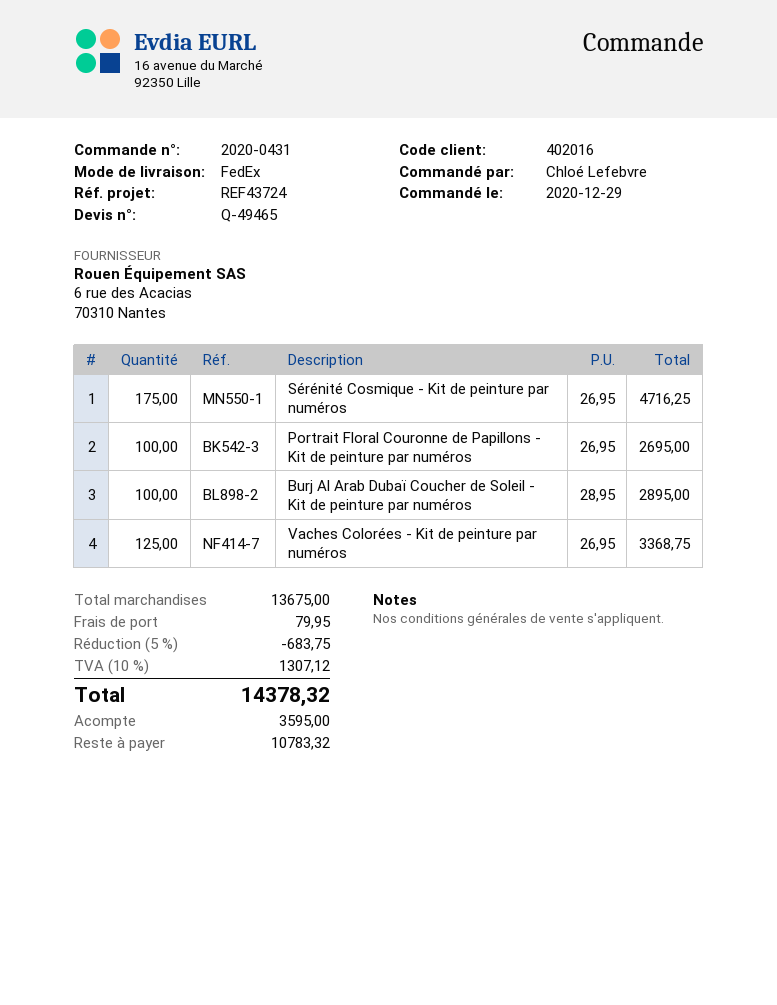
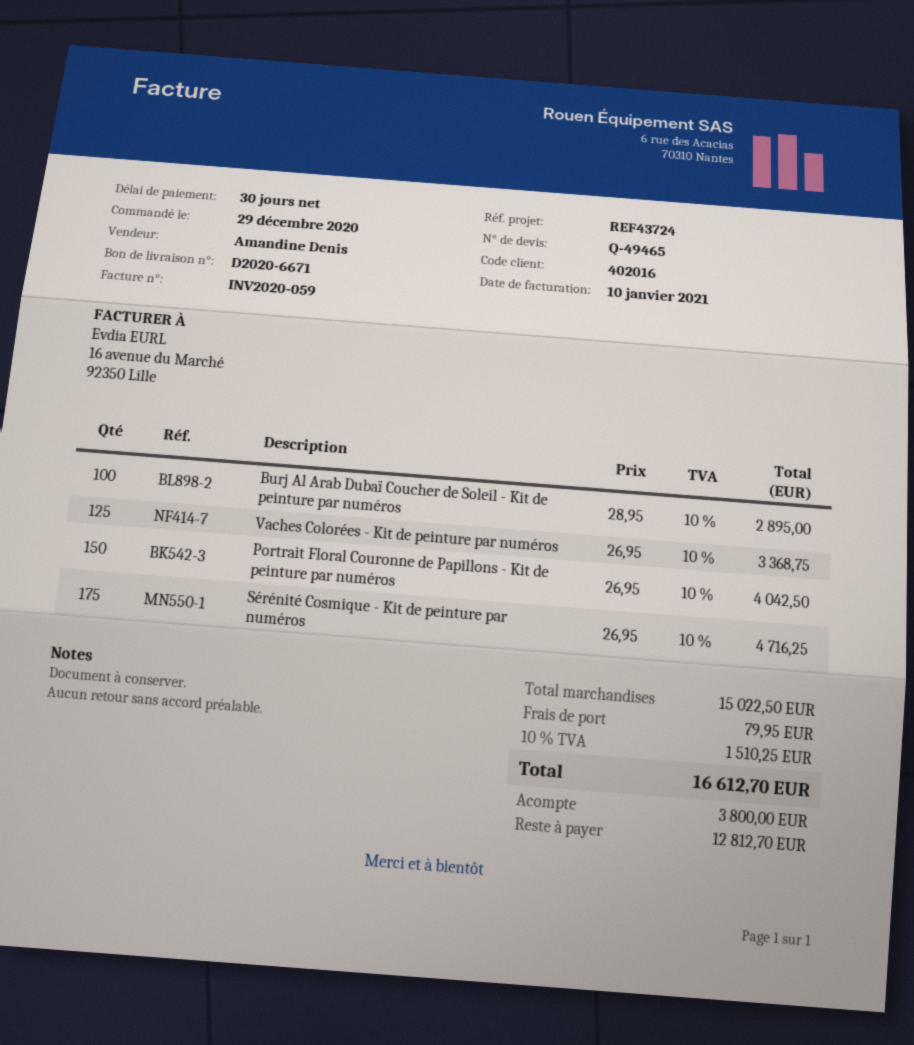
Portrait Floral Couronne de Papillons - Kit de peinture par numéros: 100 x 26.95 = 2695.00 -> 150 x 26.95 = 4042.50
subtotal: 13675.00 -> 15022.50
discount: 5% = 683.75 -> none
tax: 10% = 1307.12 -> 10% = 1510.25
total: 14378.32 -> 16612.70
deposit: 3595.00 -> 3800.00
balance: 10783.32 -> 12812.70

